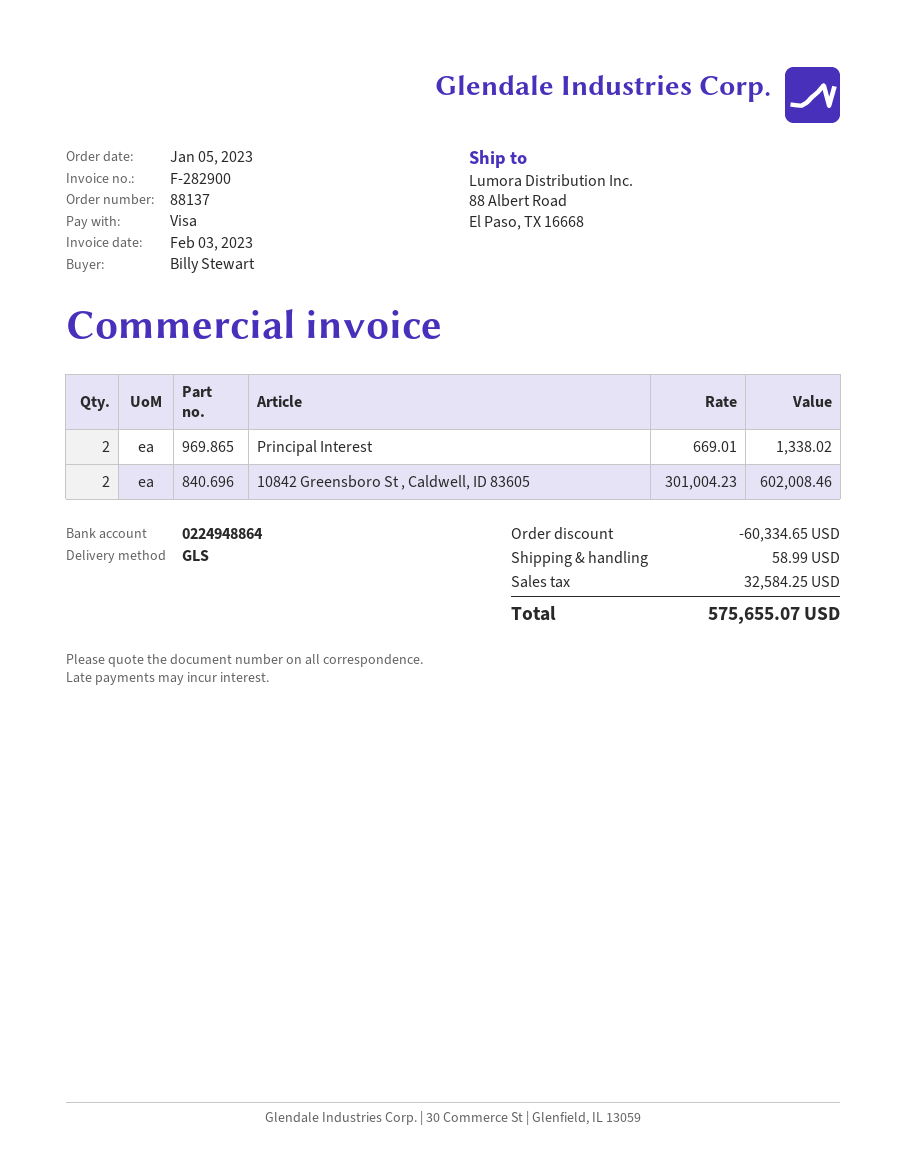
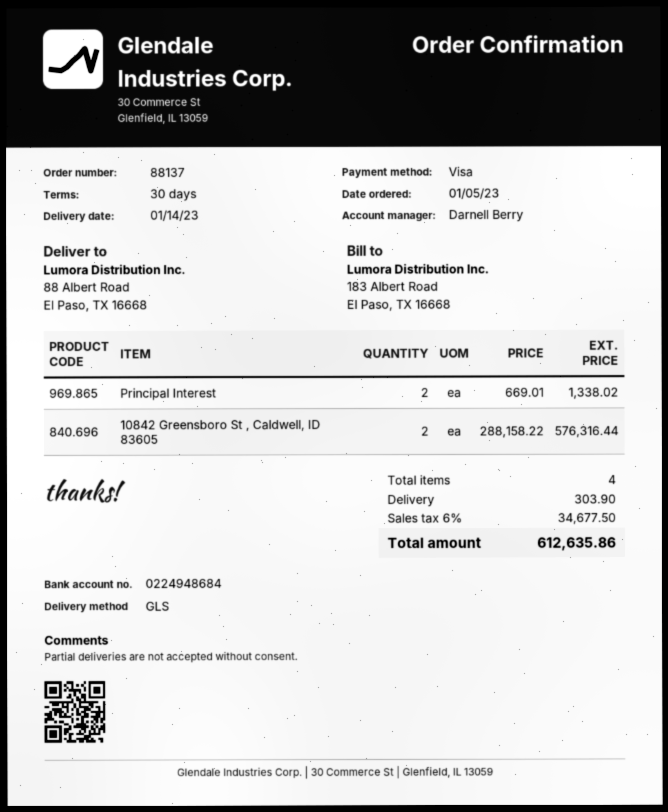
bank account: 0224948864 -> 0224948684
10842 Greensboro St , Caldwell, ID 83605: 2 x 301004.23 = 602008.46 -> 2 x 288158.22 = 576316.44
discount: 60334.65 -> none
shipping: 58.99 -> 303.90
tax: 32584.25 -> 34677.50
total: 575655.07 -> 612635.86

